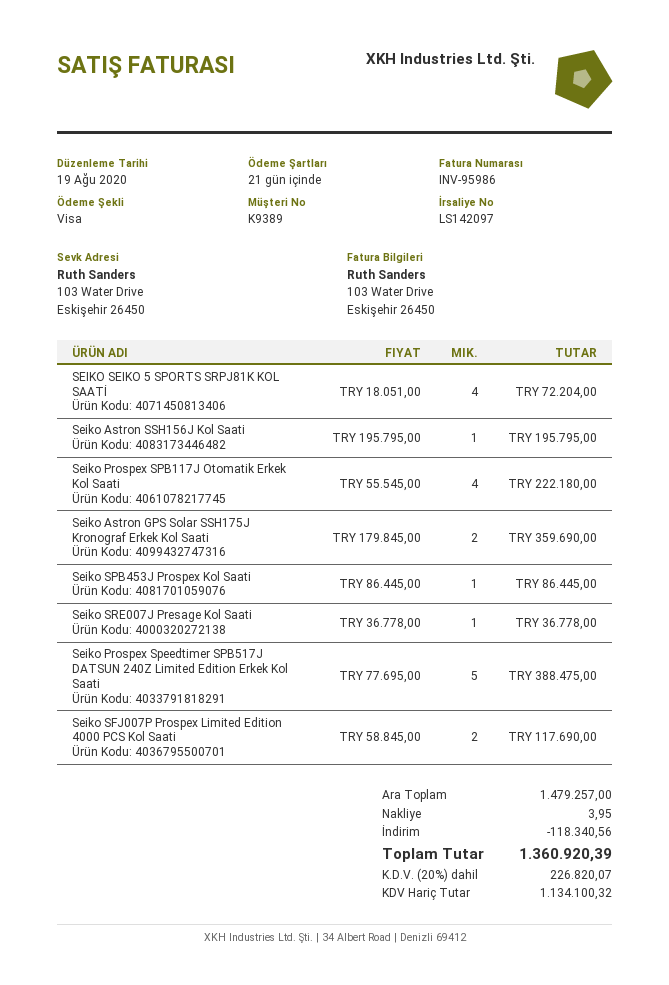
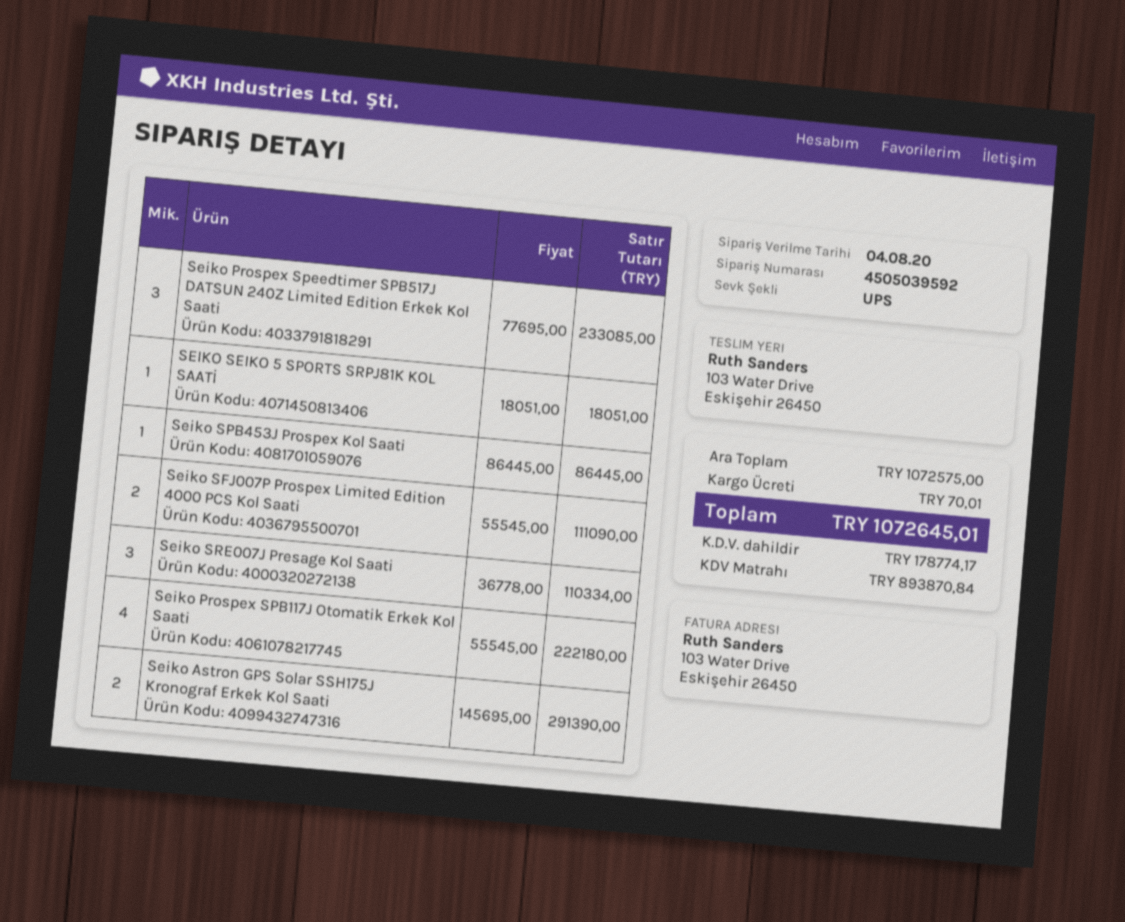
SEIKO SEIKO 5 SPORTS SRPJ81K KOL SAATİ: 4 x 18051.00 = 72204.00 -> 1 x 18051.00 = 18051.00
Seiko Astron SSH156J Kol Saati: 1 x 195795.00 = 195795.00 -> none
Seiko Astron GPS Solar SSH175J Kronograf Erkek Kol Saati: 2 x 179845.00 = 359690.00 -> 2 x 145695.00 = 291390.00
Seiko SRE007J Presage Kol Saati: 1 x 36778.00 = 36778.00 -> 3 x 36778.00 = 110334.00
Seiko Prospex Speedtimer SPB517J DATSUN 240Z Limited Edition Erkek Kol Saati: 5 x 77695.00 = 388475.00 -> 3 x 77695.00 = 233085.00
Seiko SFJ007P Prospex Limited Edition 4000 PCS Kol Saati: 2 x 58845.00 = 117690.00 -> 2 x 55545.00 = 111090.00
subtotal: 1479257.00 -> 1072575.00
discount: 118340.56 -> none
shipping: 3.95 -> 70.01
net: 1134100.32 -> 893870.84
tax: 226820.07 -> 178774.17
total: 1360920.39 -> 1072645.01

